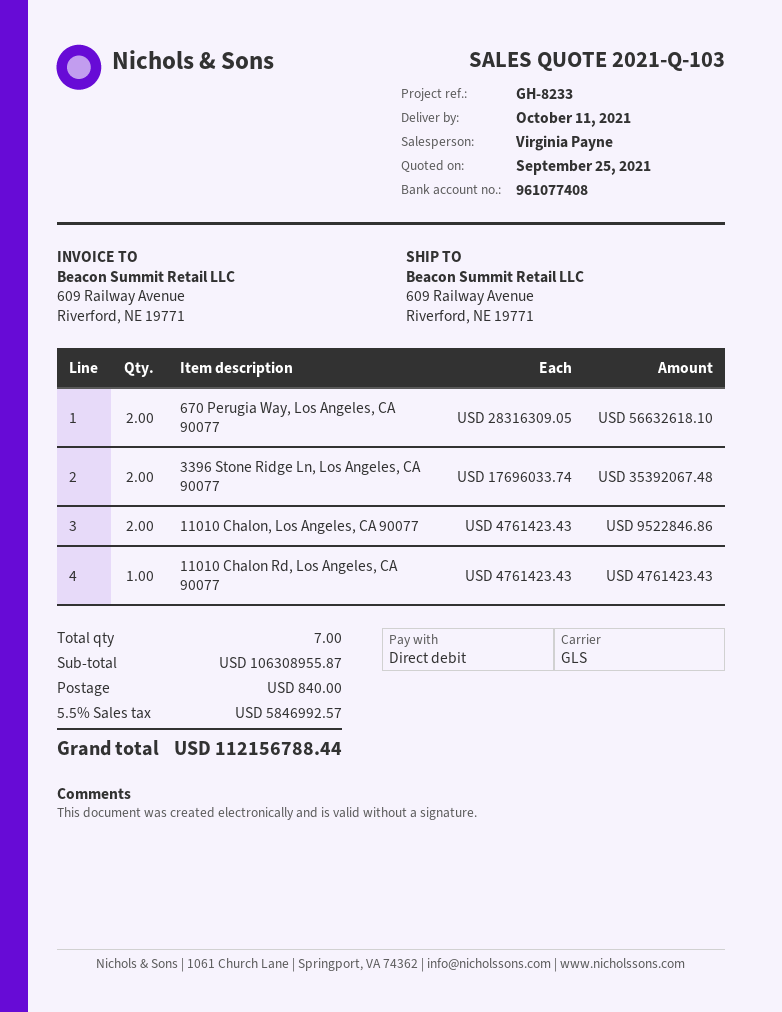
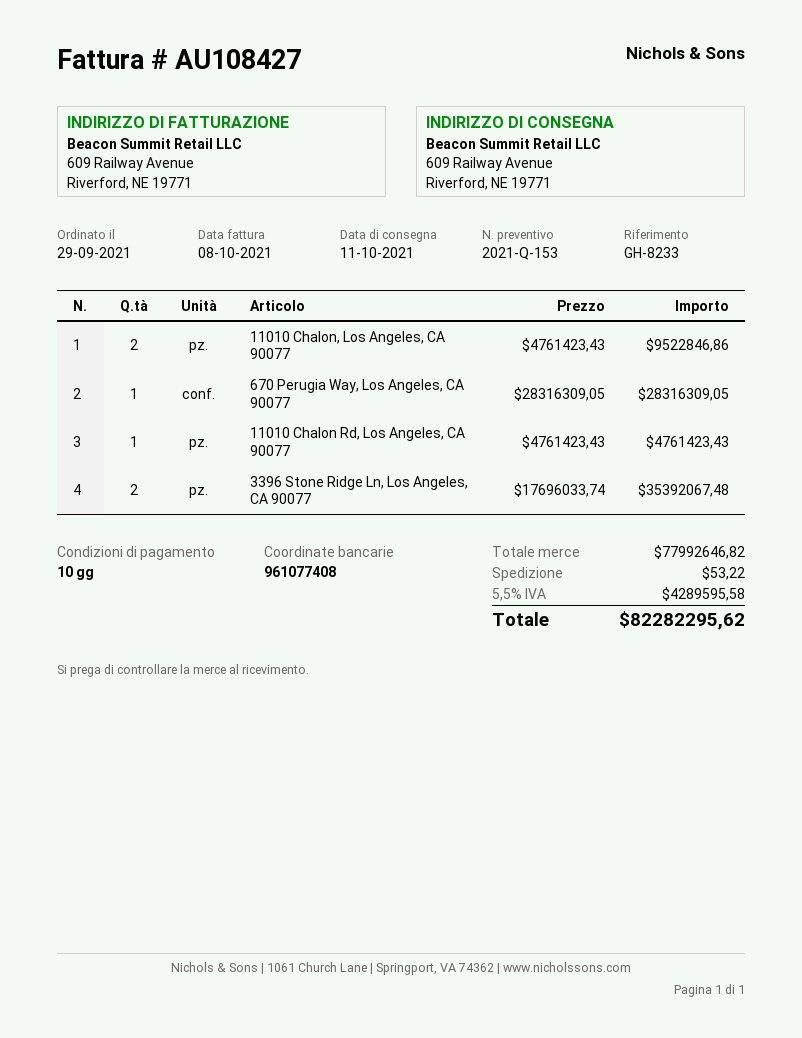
quote number: 2021-Q-103 -> 2021-Q-153
670 Perugia Way, Los Angeles, CA 90077: 2 x 28316309.05 = 56632618.10 -> 1 x 28316309.05 = 28316309.05
subtotal: 106308955.87 -> 77992646.82
shipping: 840.00 -> 53.22
tax: 5.5% = 5846992.57 -> 5.5% = 4289595.58
total: 112156788.44 -> 82282295.62

